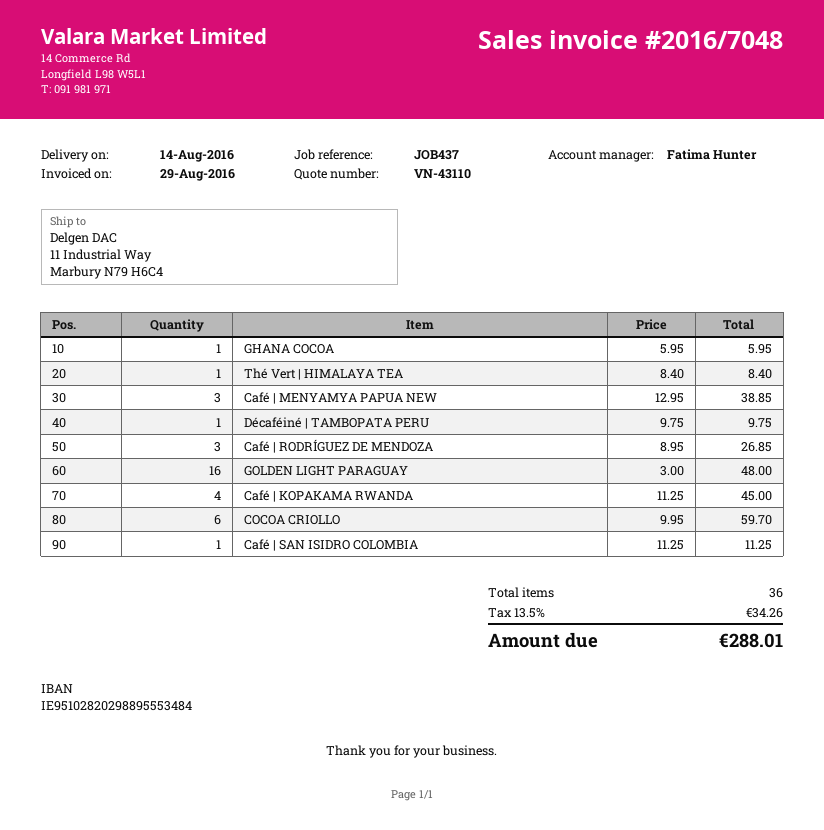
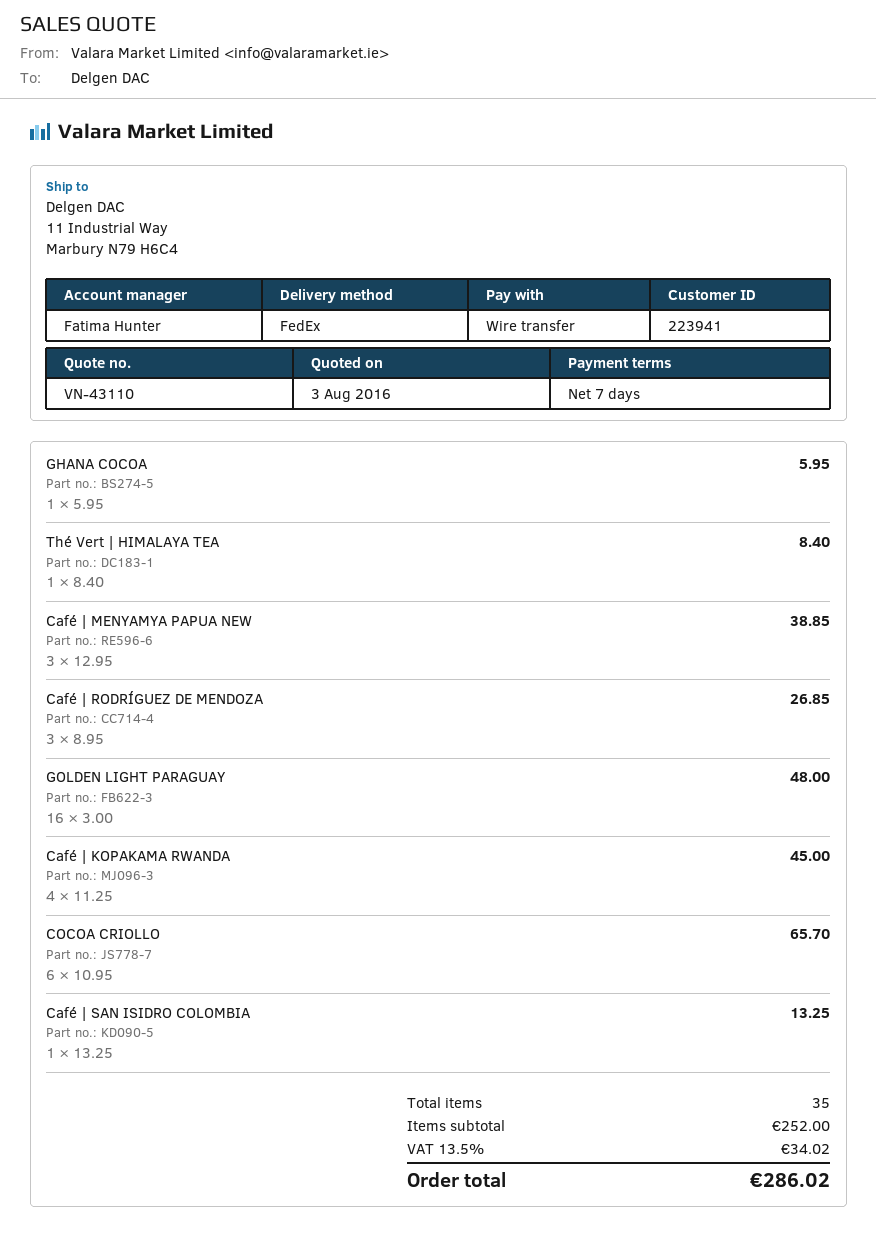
Décaféiné | TAMBOPATA PERU: 1 x 9.75 = 9.75 -> none
COCOA CRIOLLO: 6 x 9.95 = 59.70 -> 6 x 10.95 = 65.70
Café | SAN ISIDRO COLOMBIA: 1 x 11.25 = 11.25 -> 1 x 13.25 = 13.25
total quantity: 36 -> 35
tax: 13.5% = 34.26 -> 13.5% = 34.02
total: 288.01 -> 286.02

